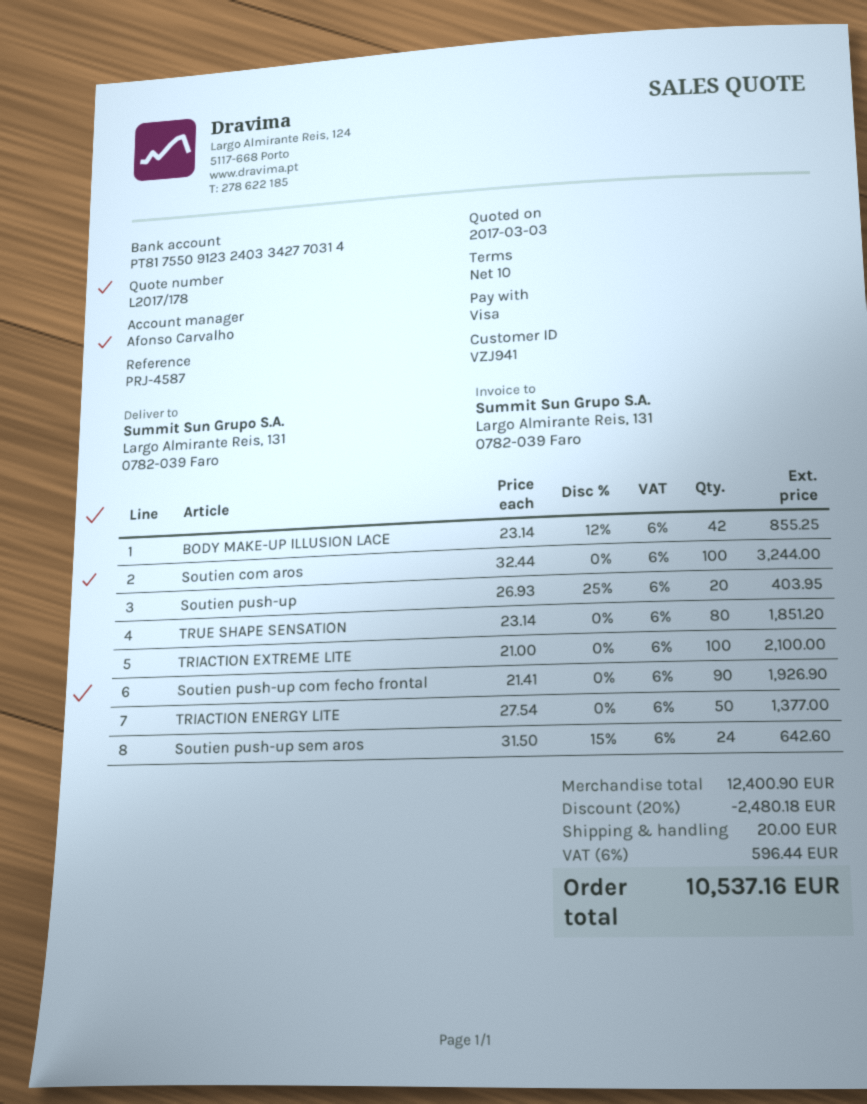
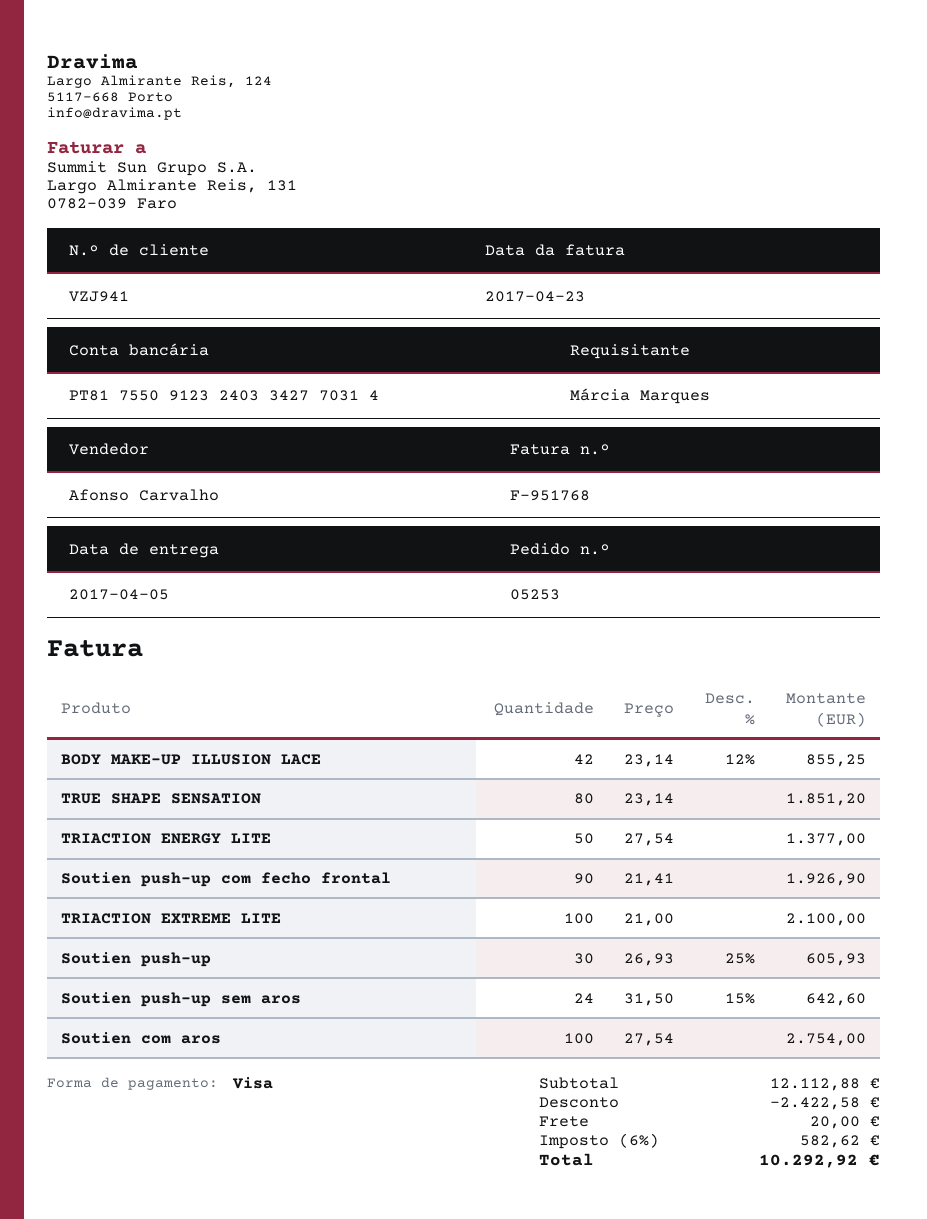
Soutien com aros: 100 x 32.44 = 3244.00 -> 100 x 27.54 = 2754.00
Soutien push-up: 20 x 26.93 - 25% = 403.95 -> 30 x 26.93 - 25% = 605.93
subtotal: 12400.90 -> 12112.88
discount: 2480.18 -> 2422.58
tax: 6% = 596.44 -> 6% = 582.62
total: 10537.16 -> 10292.92

